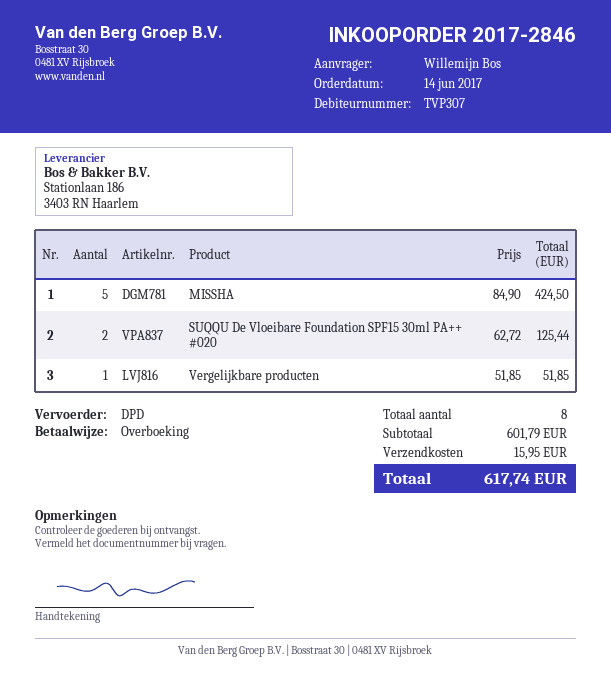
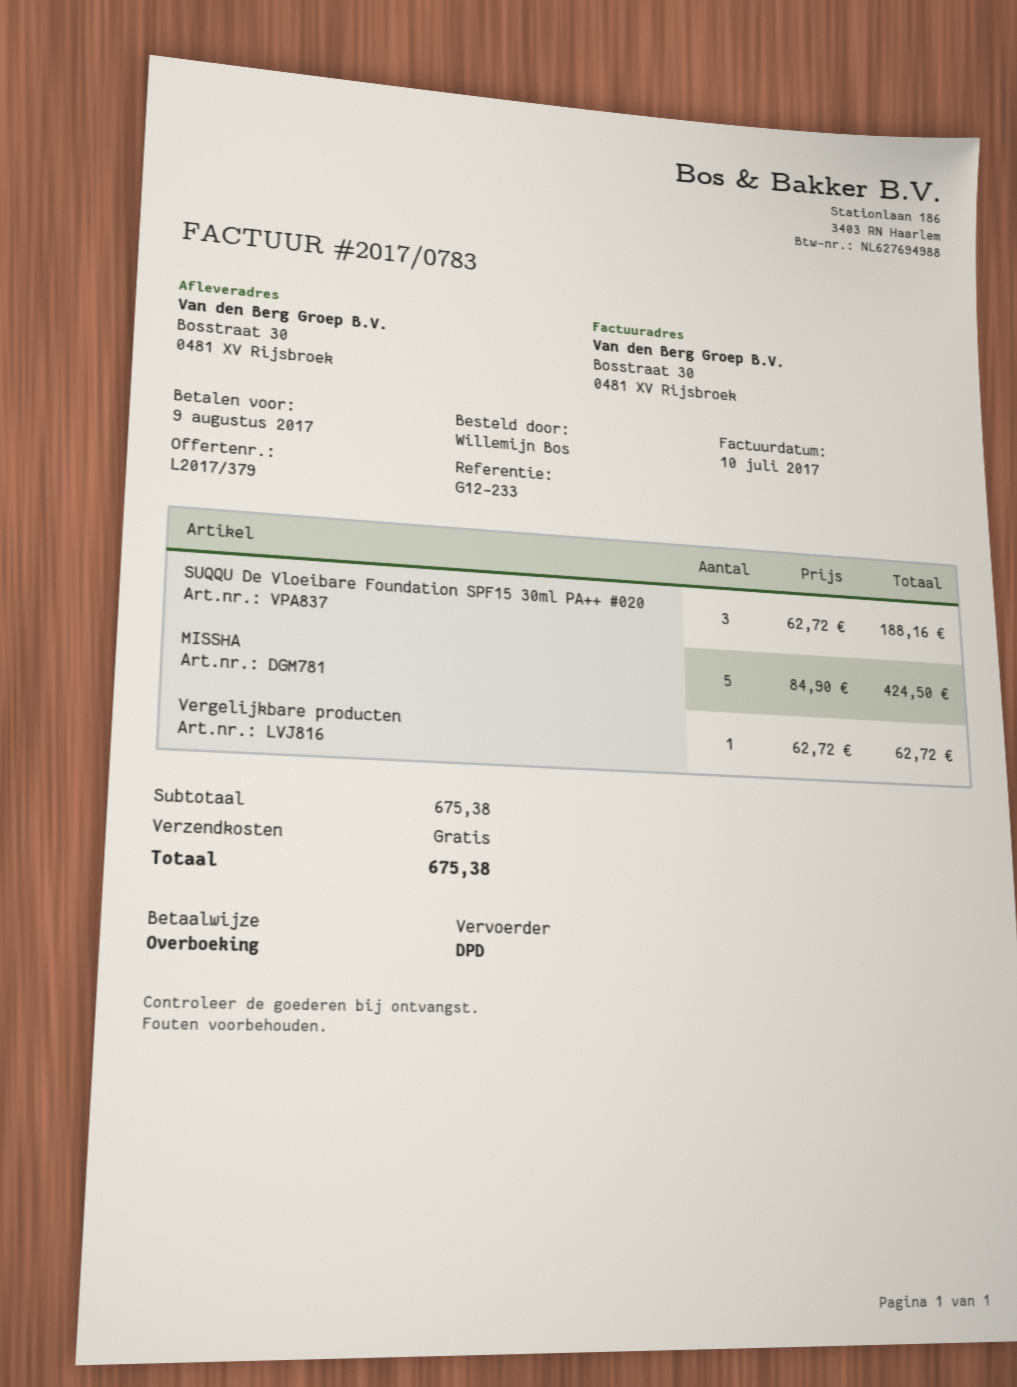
SUQQU De Vloeibare Foundation SPF15 30ml PA++ #020: 2 x 62.72 = 125.44 -> 3 x 62.72 = 188.16
Vergelijkbare producten: 1 x 51.85 = 51.85 -> 1 x 62.72 = 62.72
subtotal: 601.79 -> 675.38
shipping: 15.95 -> 0.00
total: 617.74 -> 675.38

